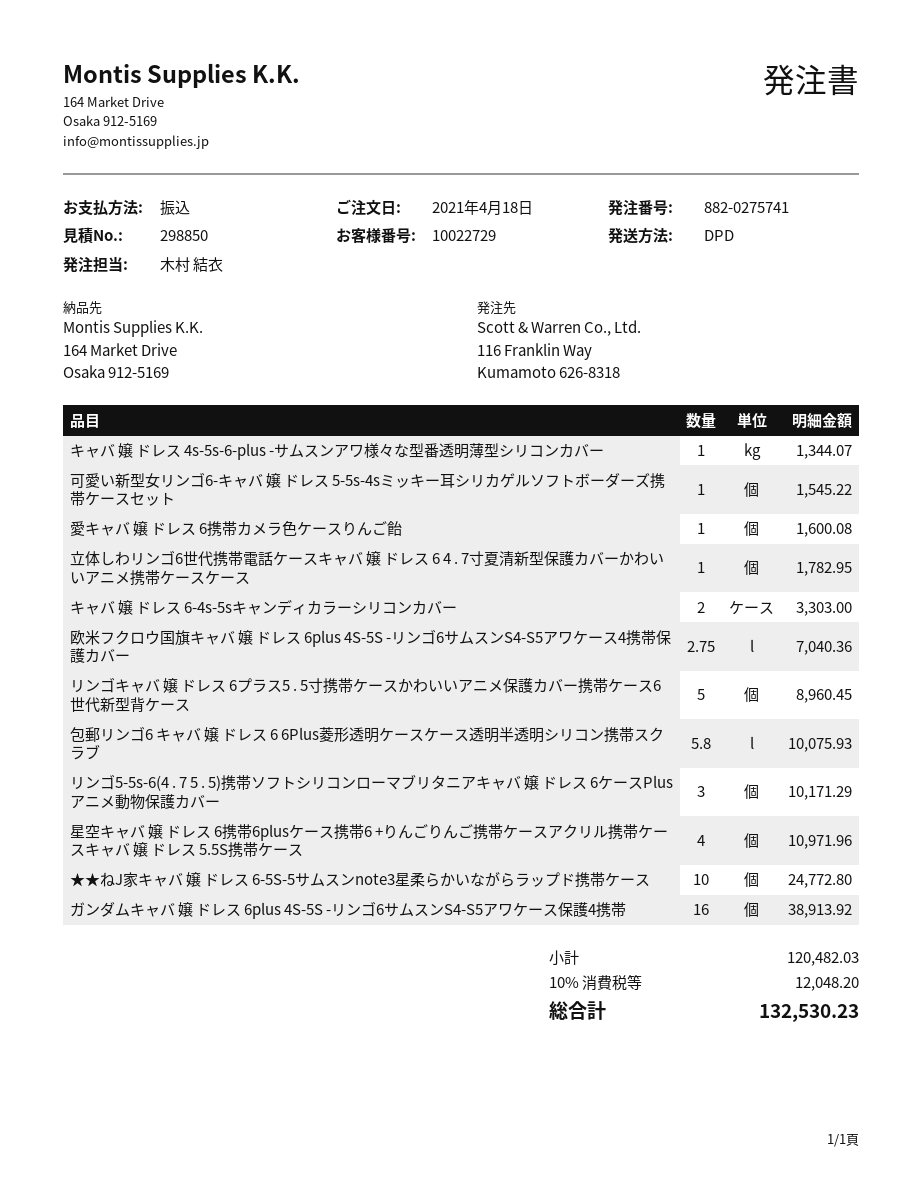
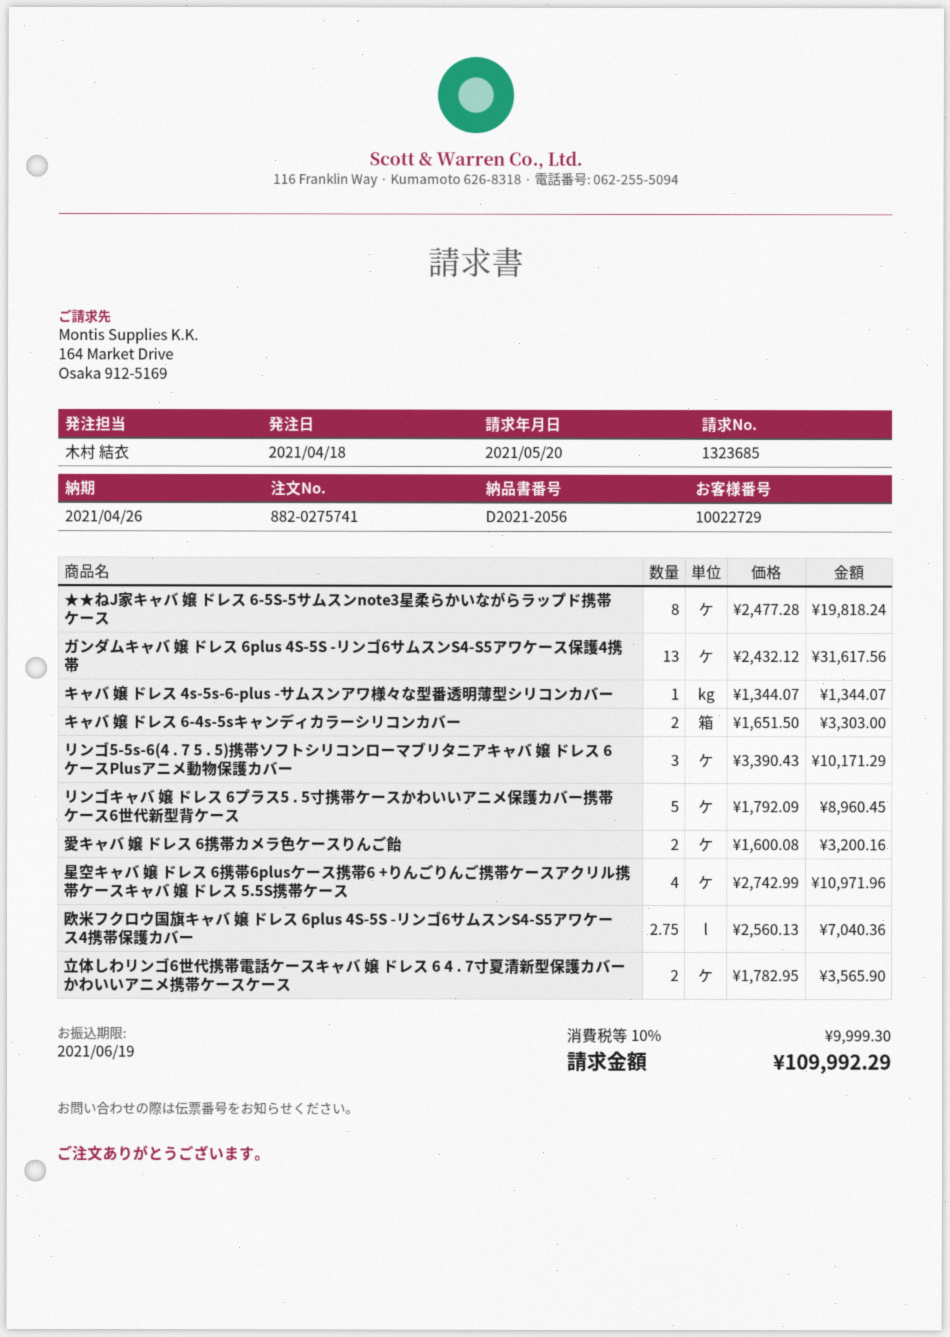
可愛い新型女リンゴ6-キャバ 嬢 ドレス 5-5s-4sミッキー耳シリカゲルソフトボーダーズ携帯ケースセット: 1 for 1545.22 -> none
愛キャバ 嬢 ドレス 6携帯カメラ色ケースりんご飴: 1 for 1600.08 -> 2 for 3200.16
立体しわリンゴ6世代携帯電話ケースキャバ 嬢 ドレス 6 4 . 7寸夏清新型保護カバーかわいいアニメ携帯ケースケース: 1 for 1782.95 -> 2 for 3565.90
包郵リンゴ6 キャバ 嬢 ドレス 6 6Plus菱形透明ケースケース透明半透明シリコン携帯スクラブ: 5.8 for 10075.93 -> none
★★ねJ家キャバ 嬢 ドレス 6-5S-5サムスンnote3星柔らかいながらラップド携帯ケース: 10 for 24772.80 -> 8 for 19818.24
ガンダムキャバ 嬢 ドレス 6plus 4S-5S -リンゴ6サムスンS4-S5アワケース保護4携帯: 16 for 38913.92 -> 13 for 31617.56
tax: 10% = 12048.20 -> 10% = 9999.30
total: 132530.23 -> 109992.29

